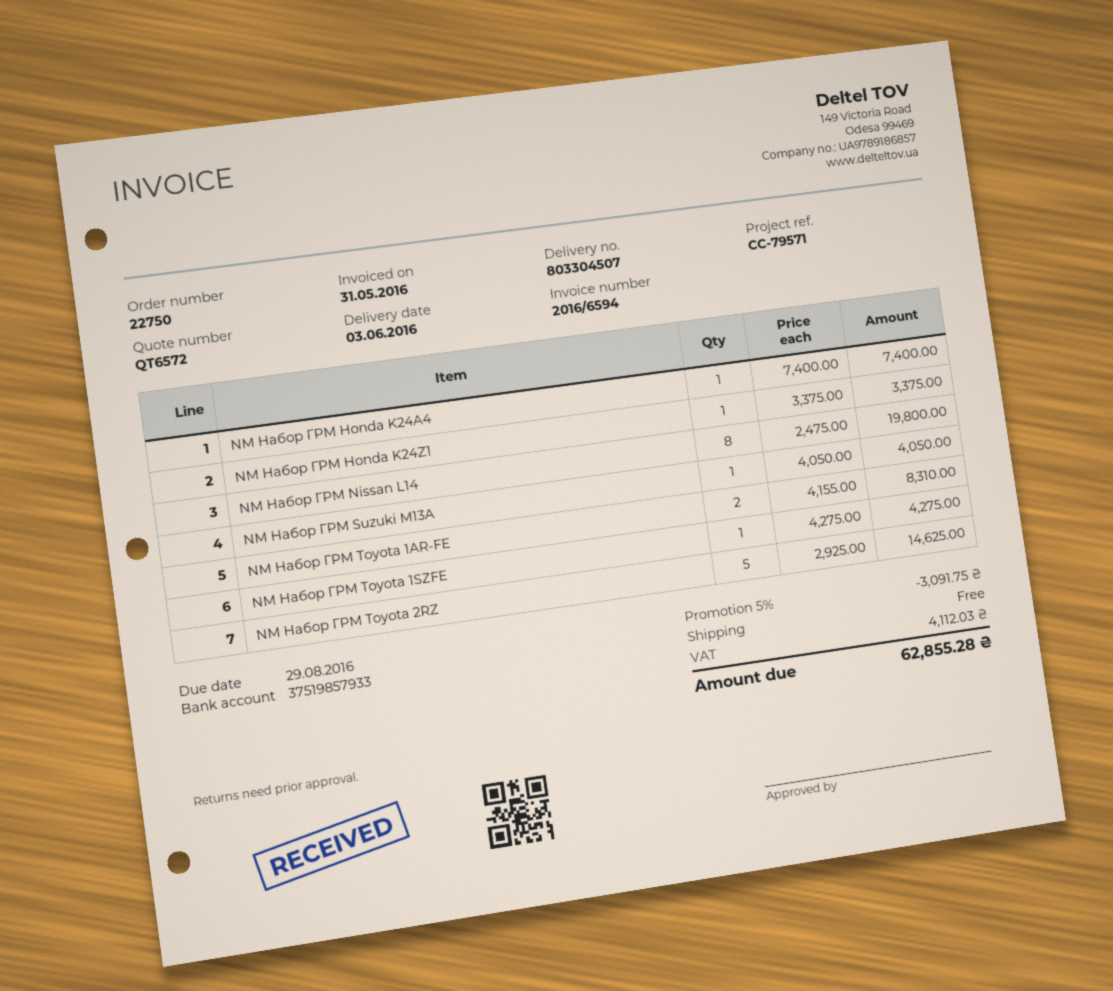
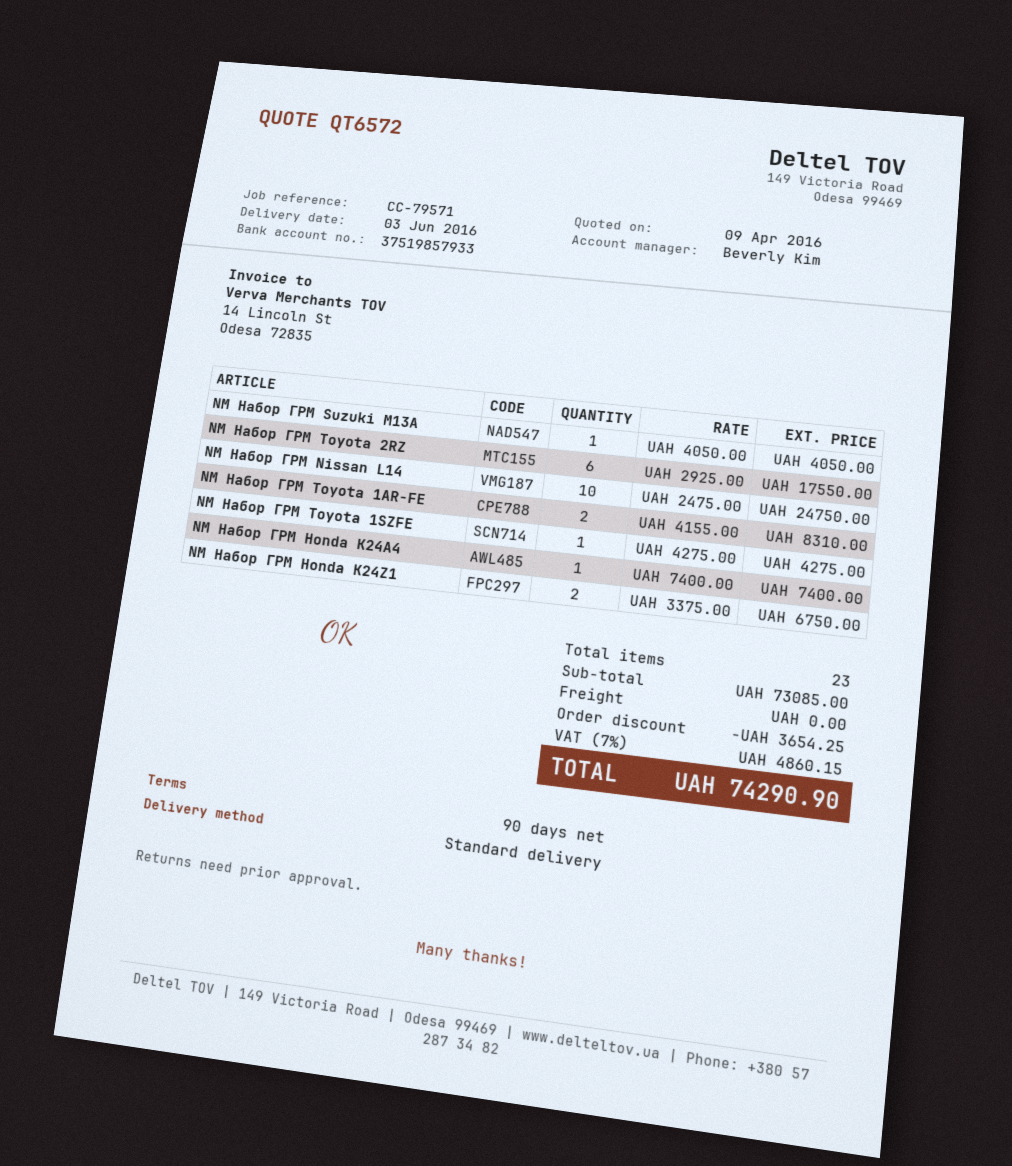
NM Набор ГРМ Honda K24Z1: 1 x 3375.00 = 3375.00 -> 2 x 3375.00 = 6750.00
NM Набор ГРМ Nissan L14: 8 x 2475.00 = 19800.00 -> 10 x 2475.00 = 24750.00
NM Набор ГРМ Toyota 2RZ: 5 x 2925.00 = 14625.00 -> 6 x 2925.00 = 17550.00
discount: 3091.75 -> 3654.25
tax: 4112.03 -> 4860.15
total: 62855.28 -> 74290.90

